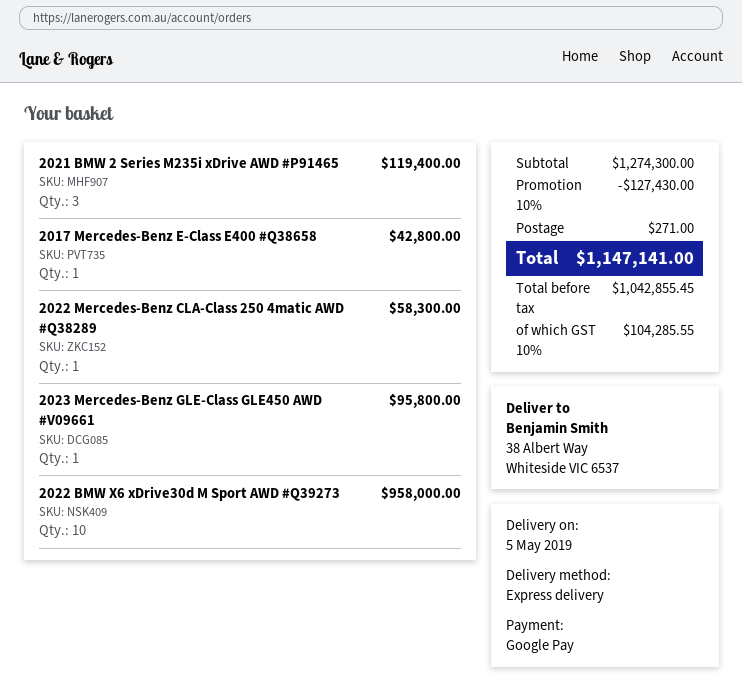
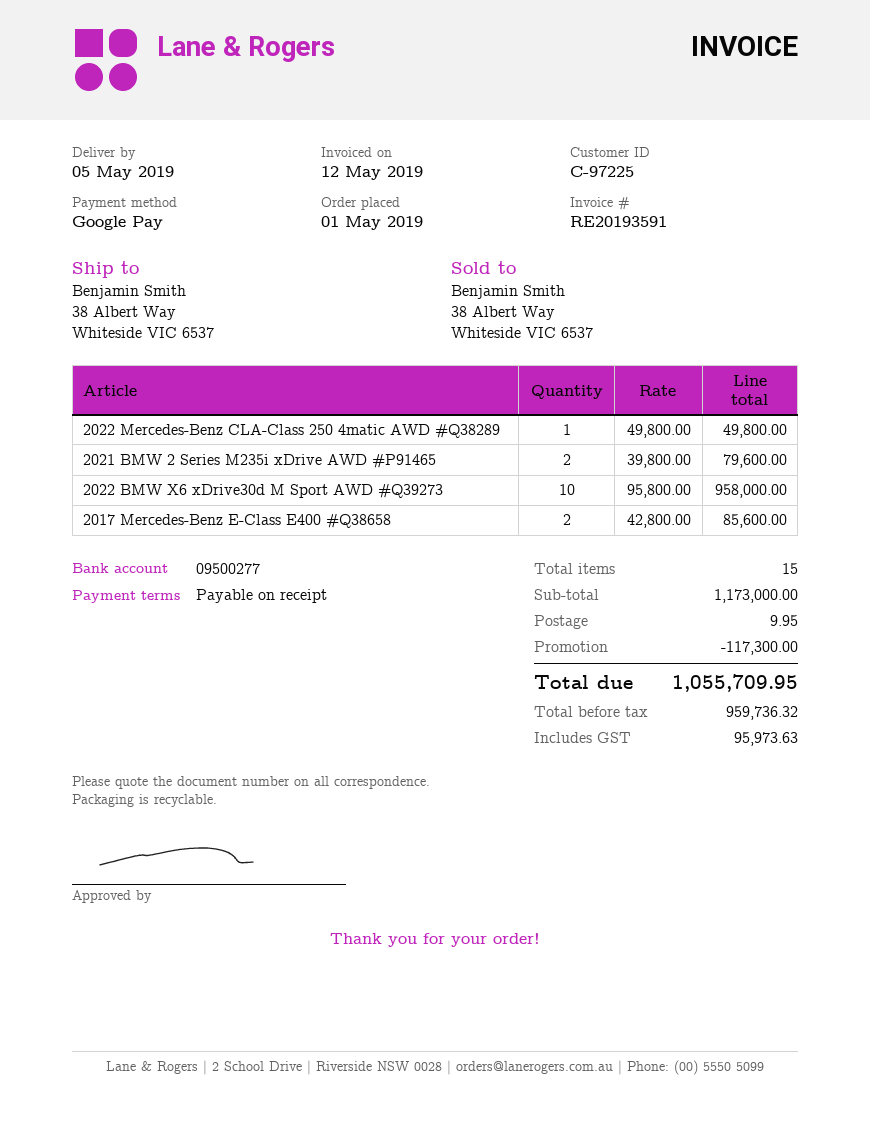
2021 BMW 2 Series M235i xDrive AWD #P91465: 3 for 119400.00 -> 2 for 79600.00
2017 Mercedes-Benz E-Class E400 #Q38658: 1 for 42800.00 -> 2 for 85600.00
2022 Mercedes-Benz CLA-Class 250 4matic AWD #Q38289: 1 for 58300.00 -> 1 for 49800.00
2023 Mercedes-Benz GLE-Class GLE450 AWD #V09661: 1 for 95800.00 -> none
subtotal: 1274300.00 -> 1173000.00
discount: 127430.00 -> 117300.00
shipping: 271.00 -> 9.95
net: 1042855.45 -> 959736.32
tax: 104285.55 -> 95973.63
total: 1147141.00 -> 1055709.95

